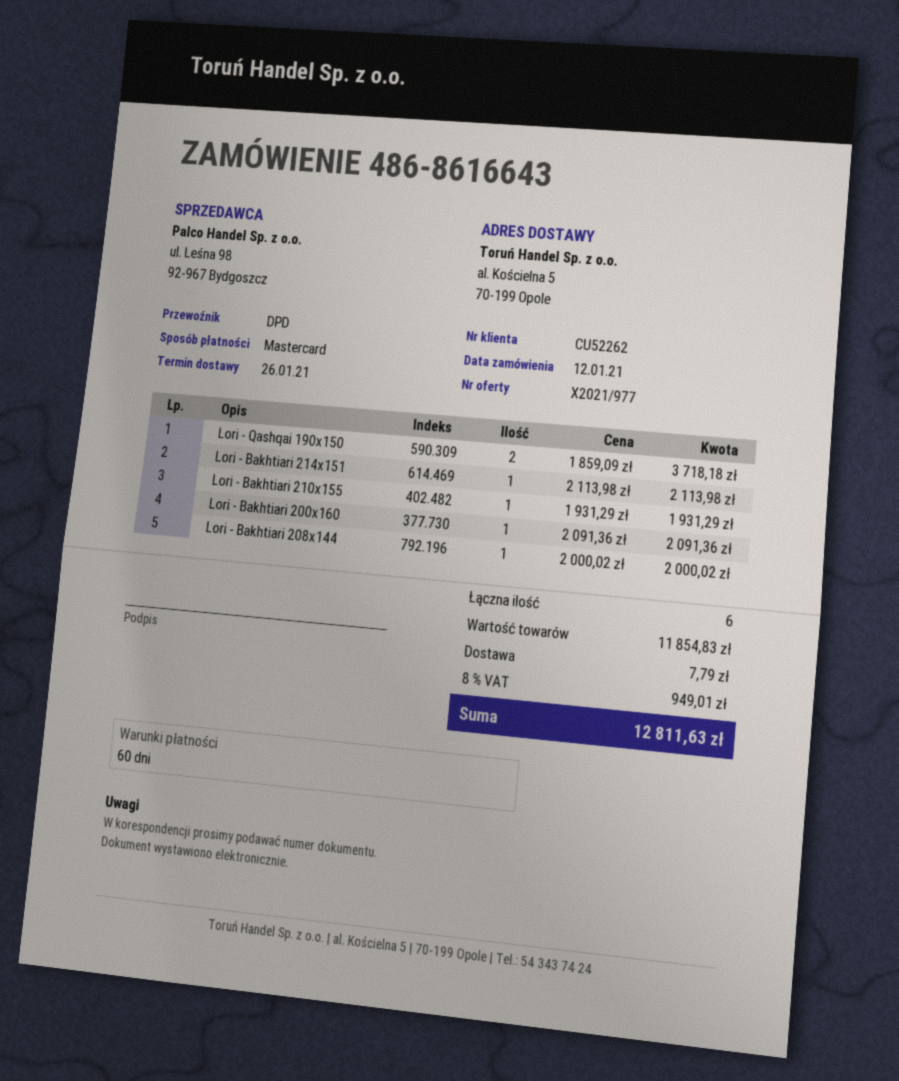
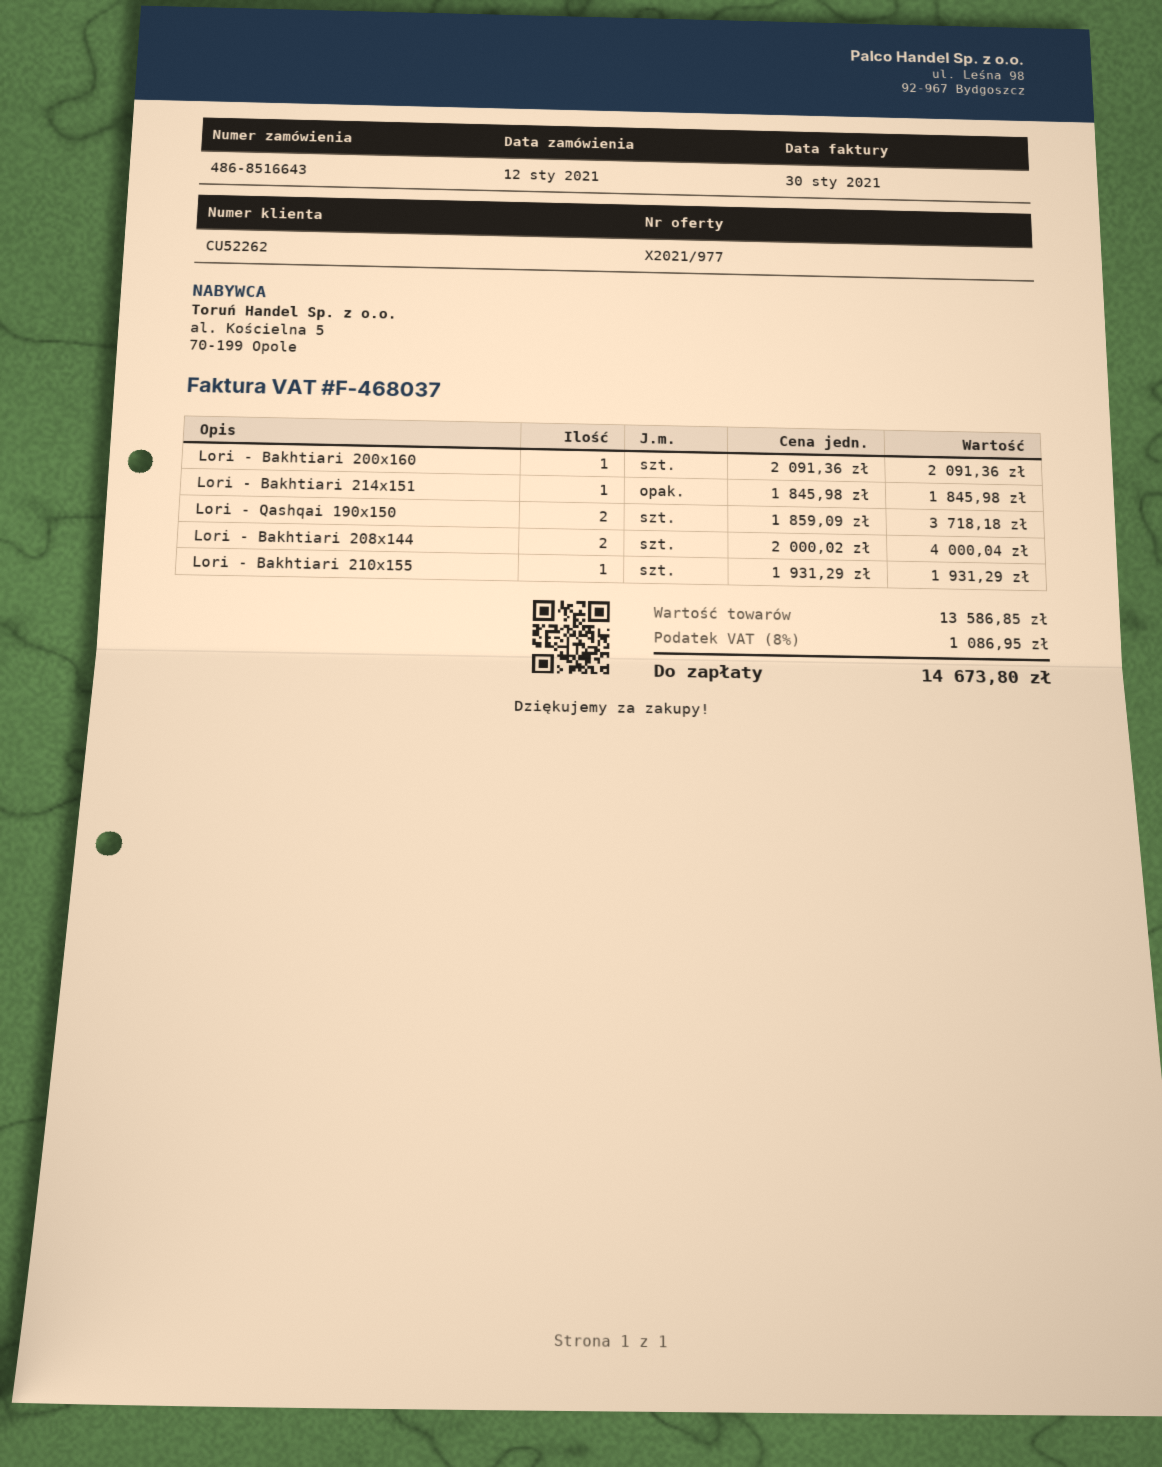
order number: 486-8616643 -> 486-8516643
Lori - Bakhtiari 214x151: 1 x 2113.98 = 2113.98 -> 1 x 1845.98 = 1845.98
Lori - Bakhtiari 208x144: 1 x 2000.02 = 2000.02 -> 2 x 2000.02 = 4000.04
subtotal: 11854.83 -> 13586.85
shipping: 7.79 -> none
tax: 8% = 949.01 -> 8% = 1086.95
total: 12811.63 -> 14673.80

